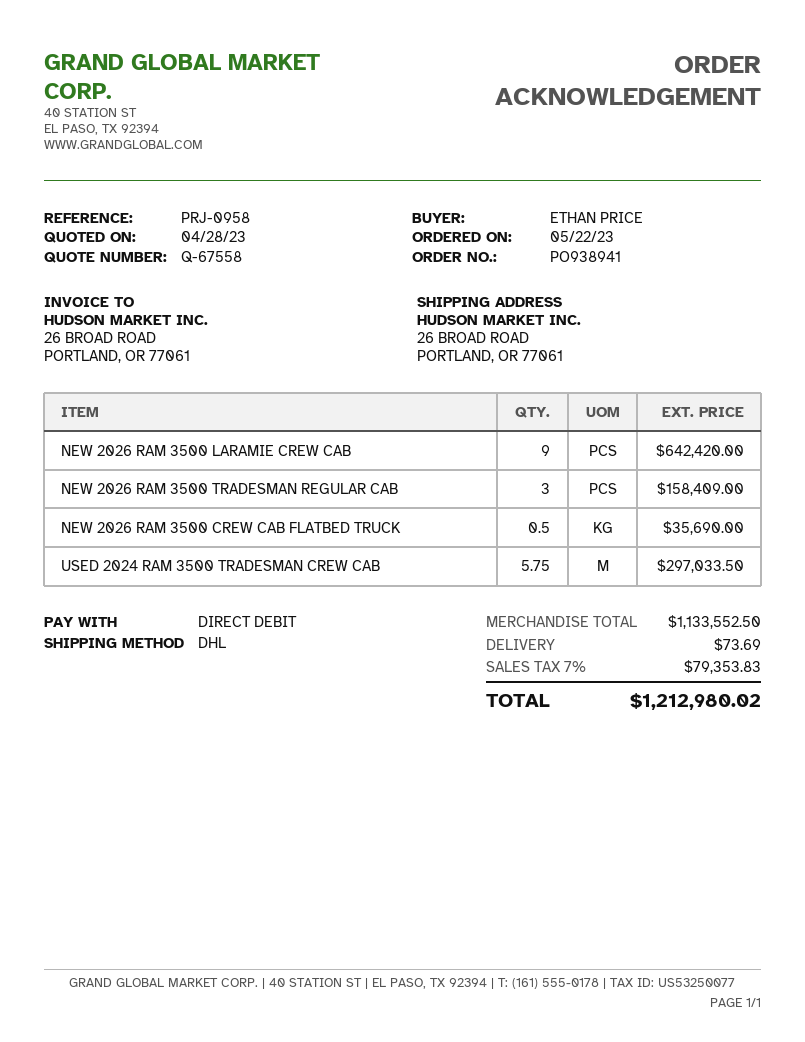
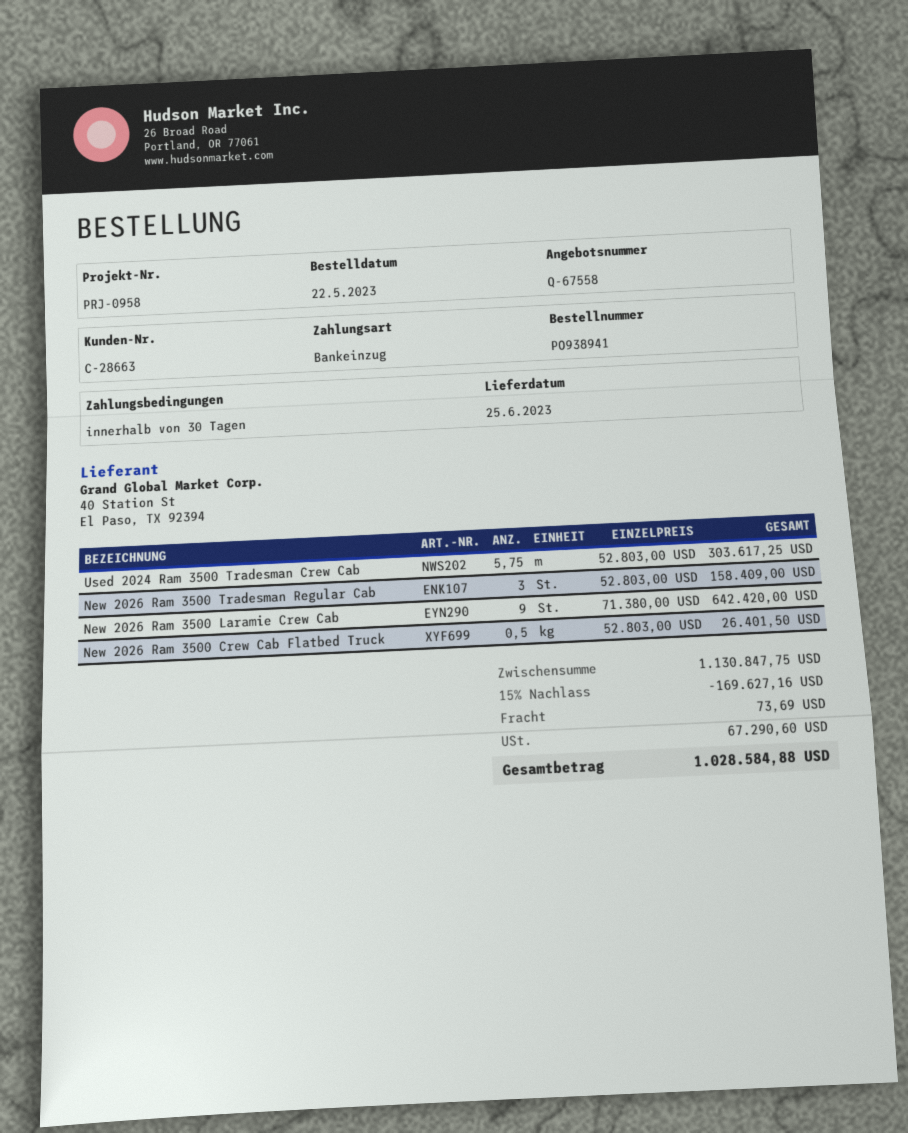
NEW 2026 RAM 3500 CREW CAB FLATBED TRUCK: 0.5 for 35690.00 -> 0.5 for 26401.50
USED 2024 RAM 3500 TRADESMAN CREW CAB: 5.75 for 297033.50 -> 5.75 for 303617.25
subtotal: 1133552.50 -> 1130847.75
discount: none -> 15% = 169627.16
tax: 79353.83 -> 67290.60
total: 1212980.02 -> 1028584.88

